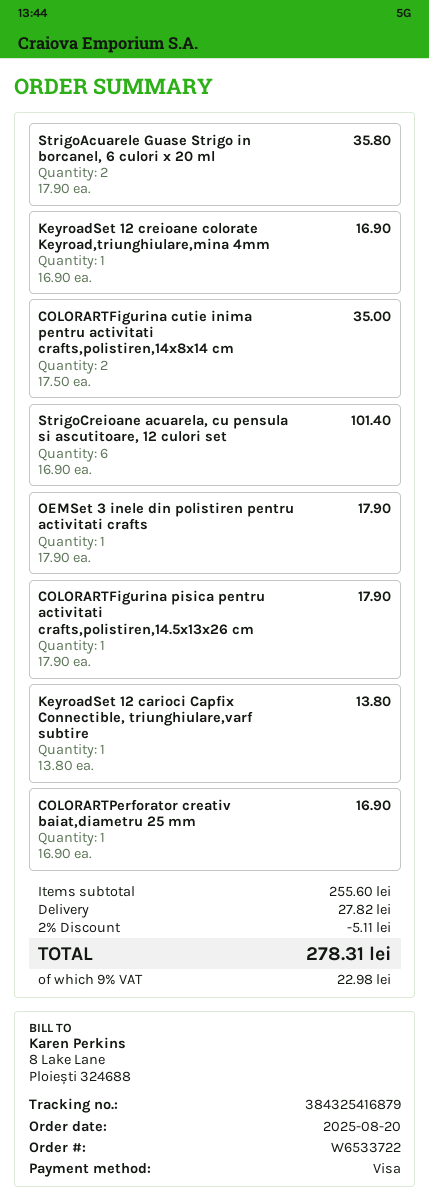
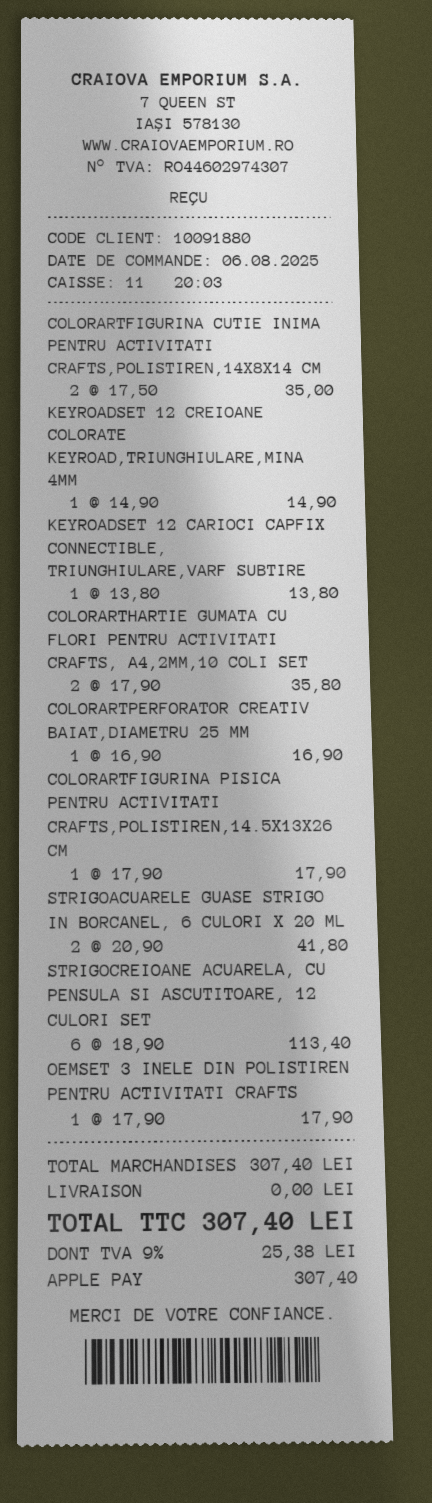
order date: 2025-08-20 -> 2025-08-06
payment method: Visa -> Apple Pay
StrigoAcuarele Guase Strigo in borcanel, 6 culori x 20 ml: 2 x 17.90 = 35.80 -> 2 x 20.90 = 41.80
KeyroadSet 12 creioane colorate Keyroad,triunghiulare,mina 4mm: 1 x 16.90 = 16.90 -> 1 x 14.90 = 14.90
StrigoCreioane acuarela, cu pensula si ascutitoare, 12 culori set: 6 x 16.90 = 101.40 -> 6 x 18.90 = 113.40
COLORARTHARTIE GUMATA CU FLORI PENTRU ACTIVITATI CRAFTS, A4,2MM,10 COLI SET: none -> 2 x 17.90 = 35.80
subtotal: 255.60 -> 307.40
discount: 2% = 5.11 -> none
shipping: 27.82 -> 0.00
tax: 9% = 22.98 -> 9% = 25.38
total: 278.31 -> 307.40

